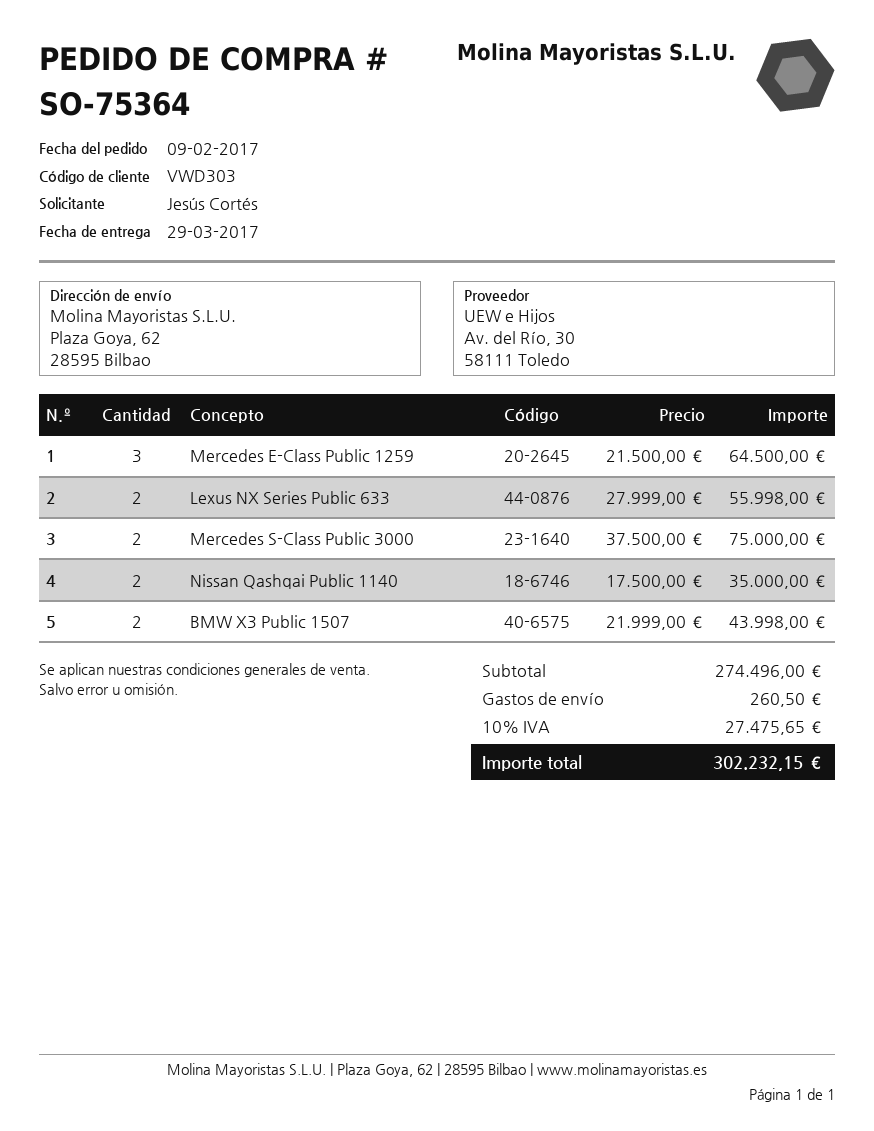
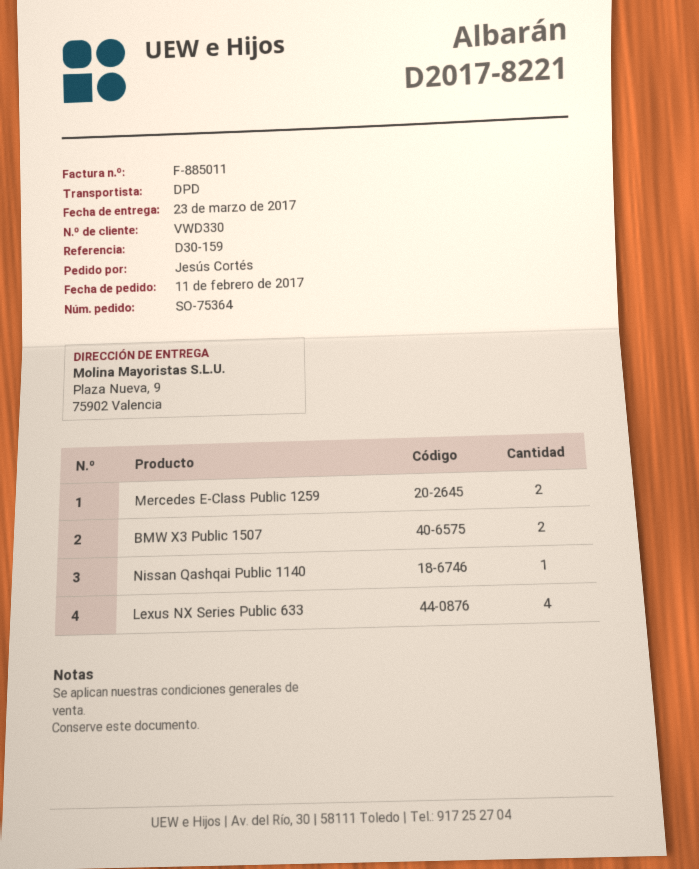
order date: 2017-02-09 -> 2017-02-11
delivery date: 2017-03-29 -> 2017-03-23
customer number: VWD303 -> VWD330
ship to: Plaza Goya, 62, 28595 Bilbao -> Plaza Nueva, 9, 75902 Valencia
Mercedes E-Class Public 1259: 3 -> 2
Lexus NX Series Public 633: 2 -> 4
Mercedes S-Class Public 3000: 2 -> none
Nissan Qashqai Public 1140: 2 -> 1

